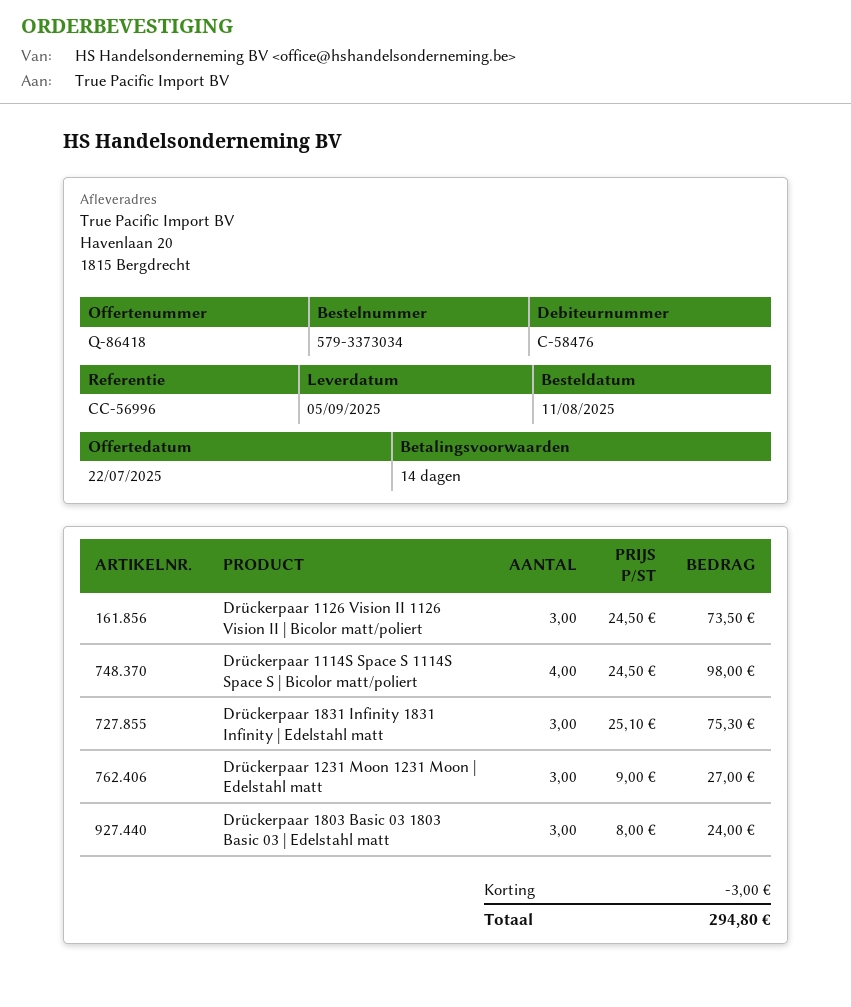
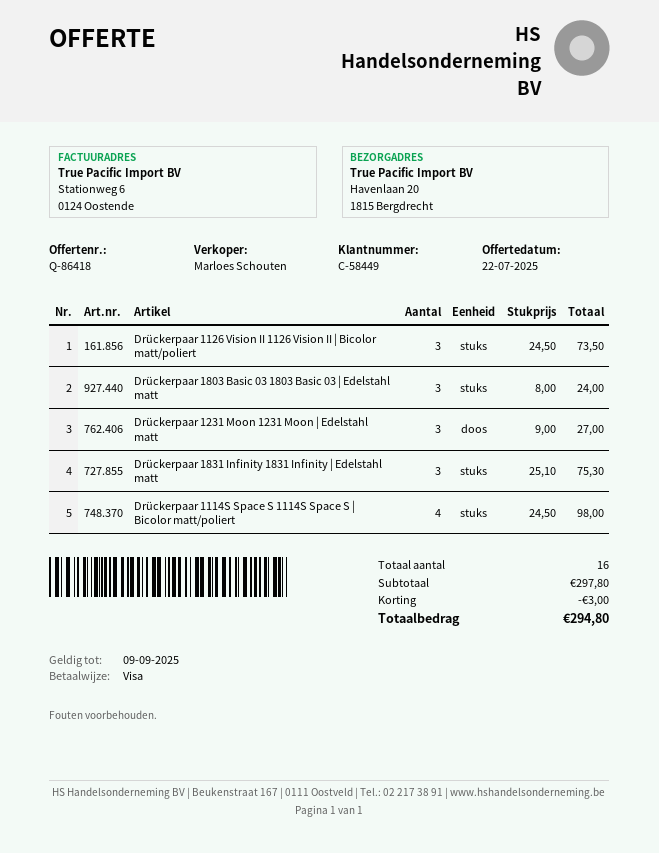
customer number: C-58476 -> C-58449

